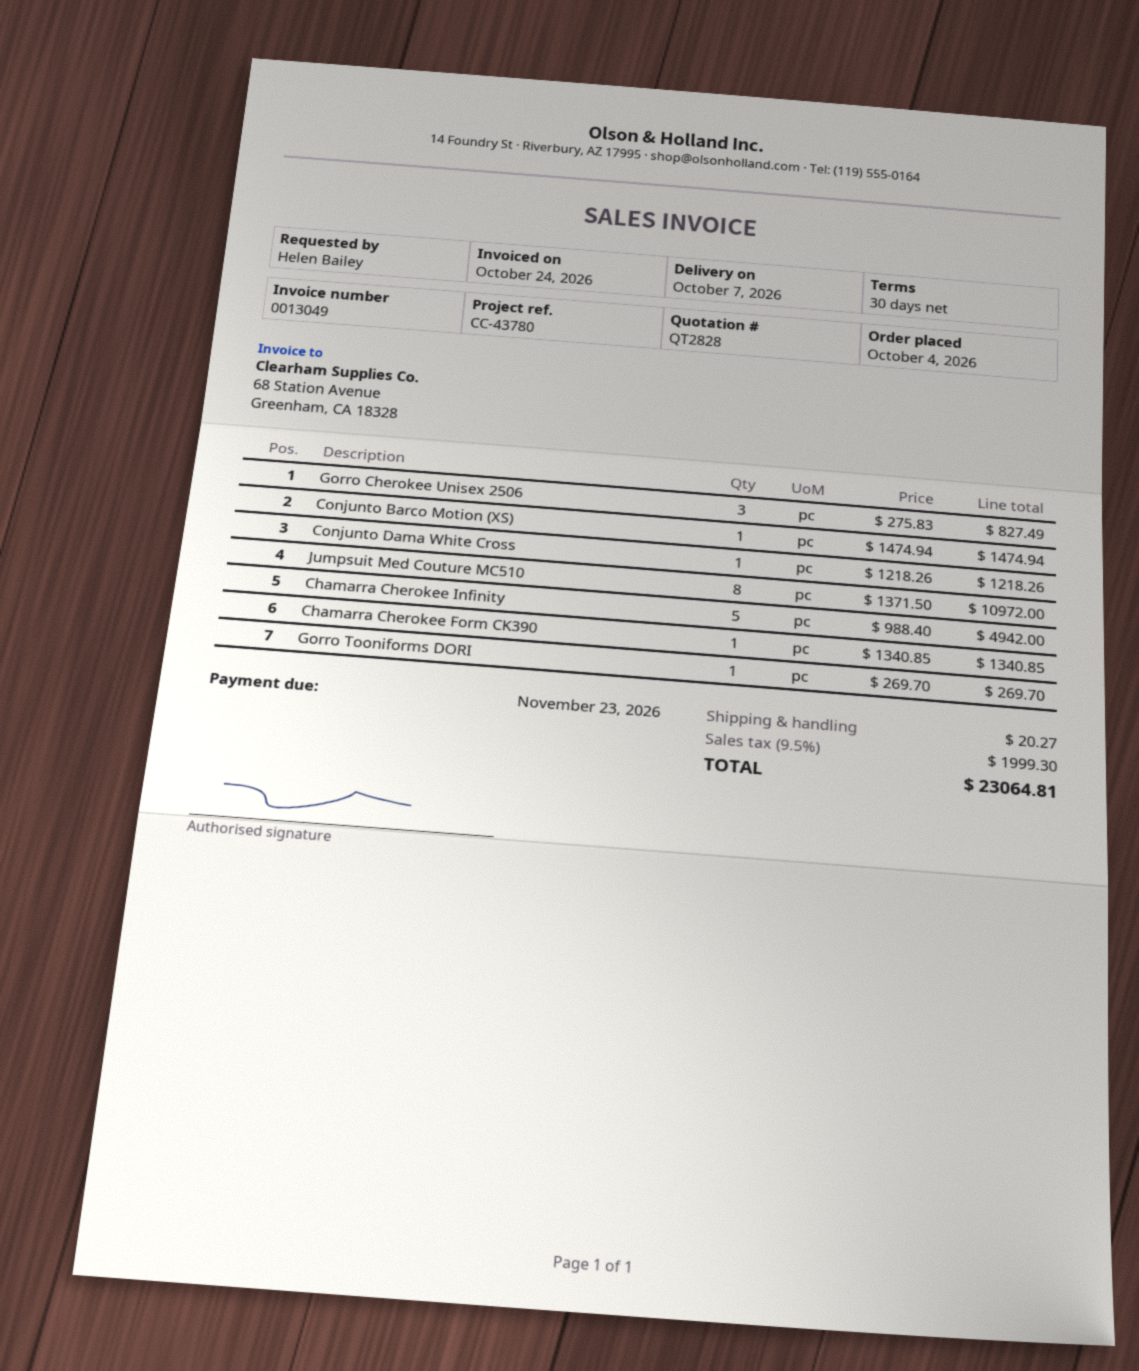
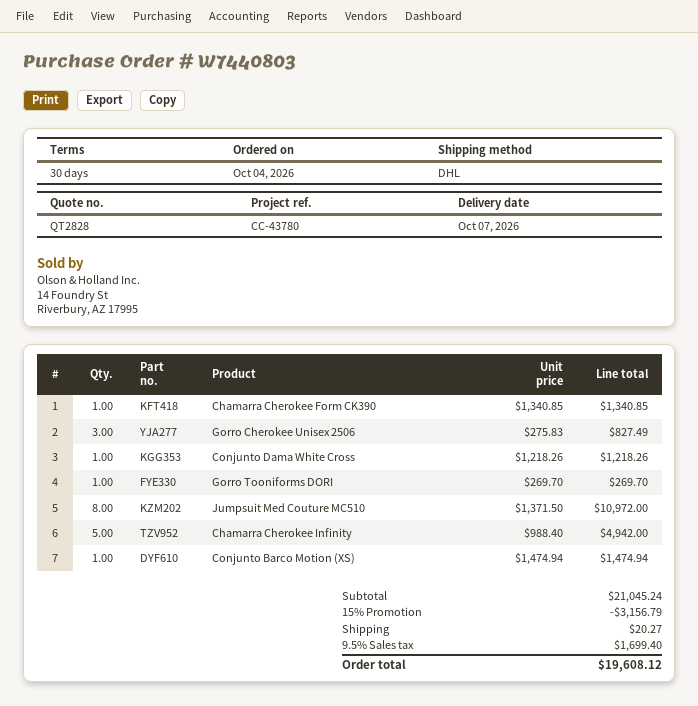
discount: none -> 15% = 3156.79
tax: 9.5% = 1999.30 -> 9.5% = 1699.40
total: 23064.81 -> 19608.12

